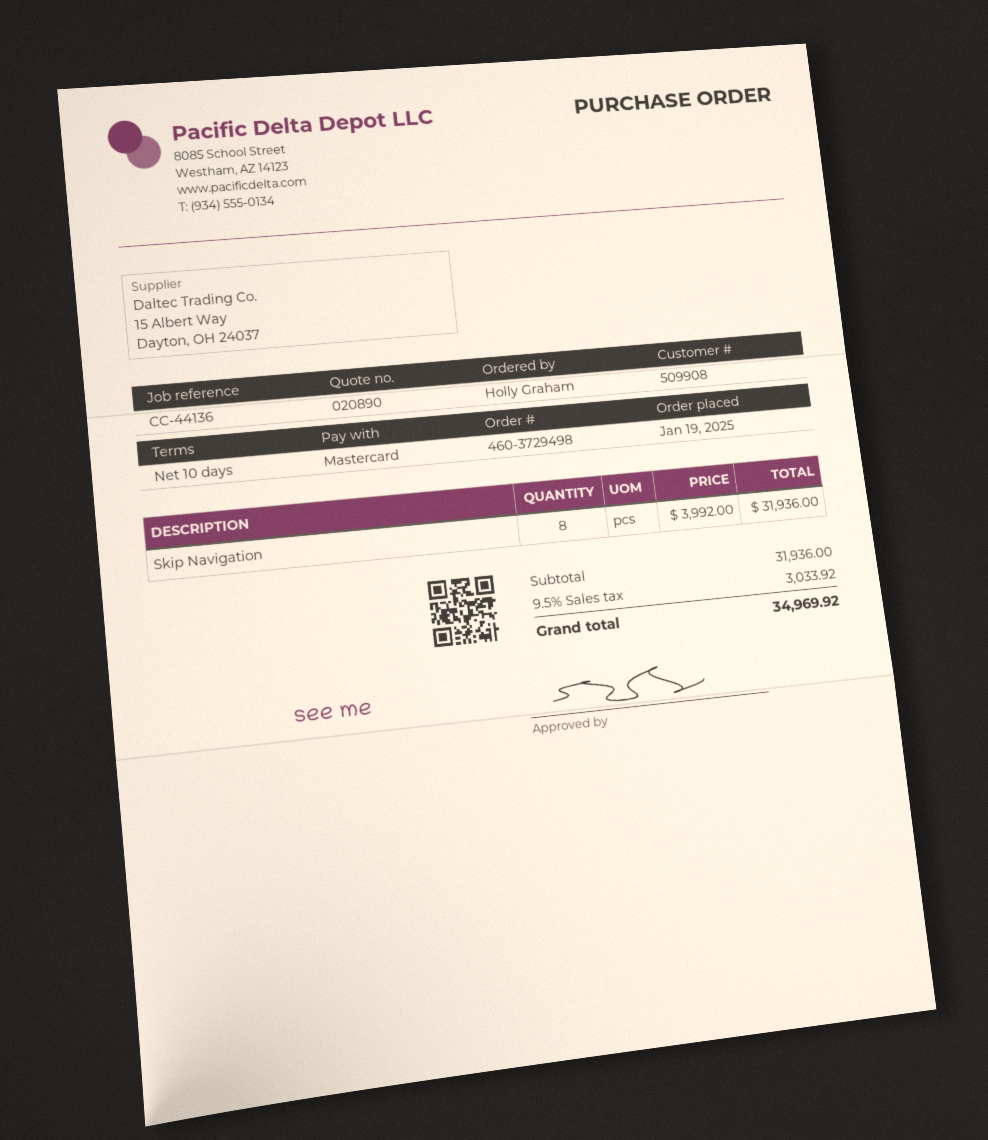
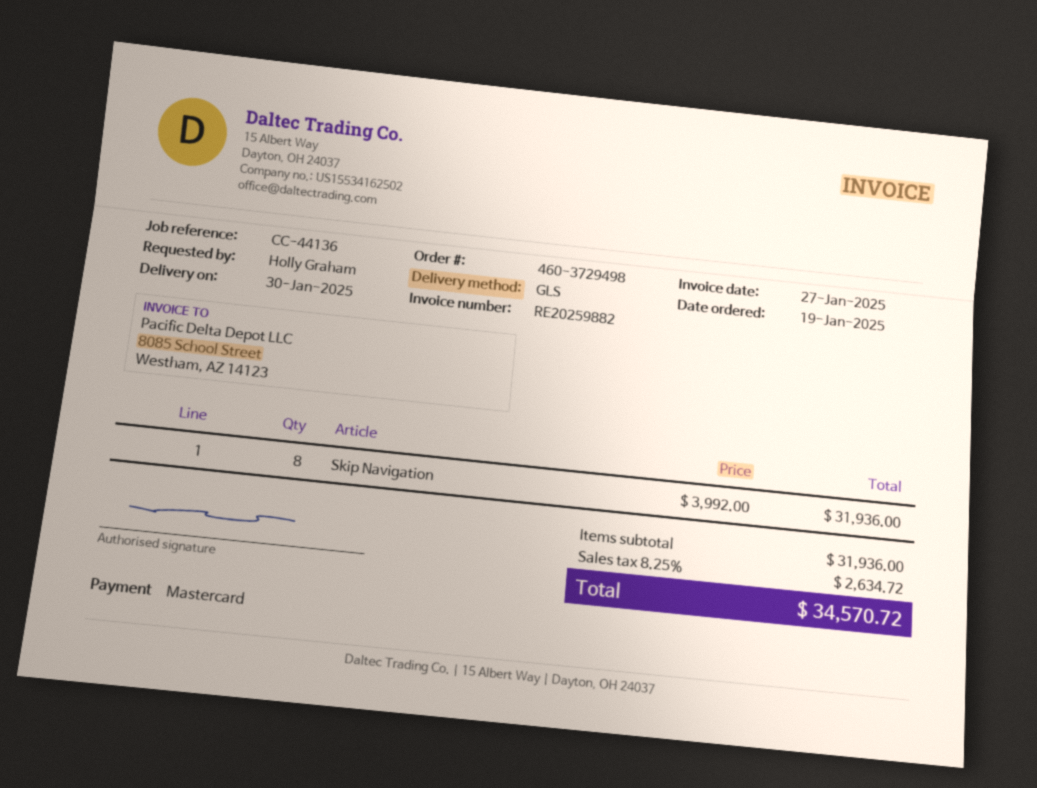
tax: 9.5% = 3033.92 -> 8.25% = 2634.72
total: 34969.92 -> 34570.72

